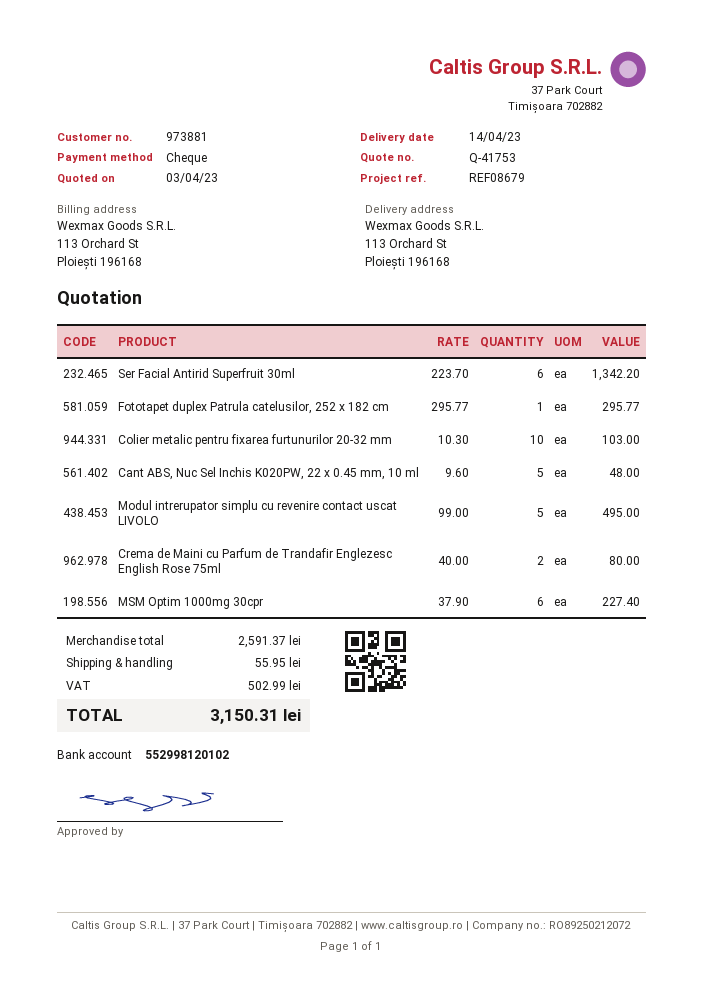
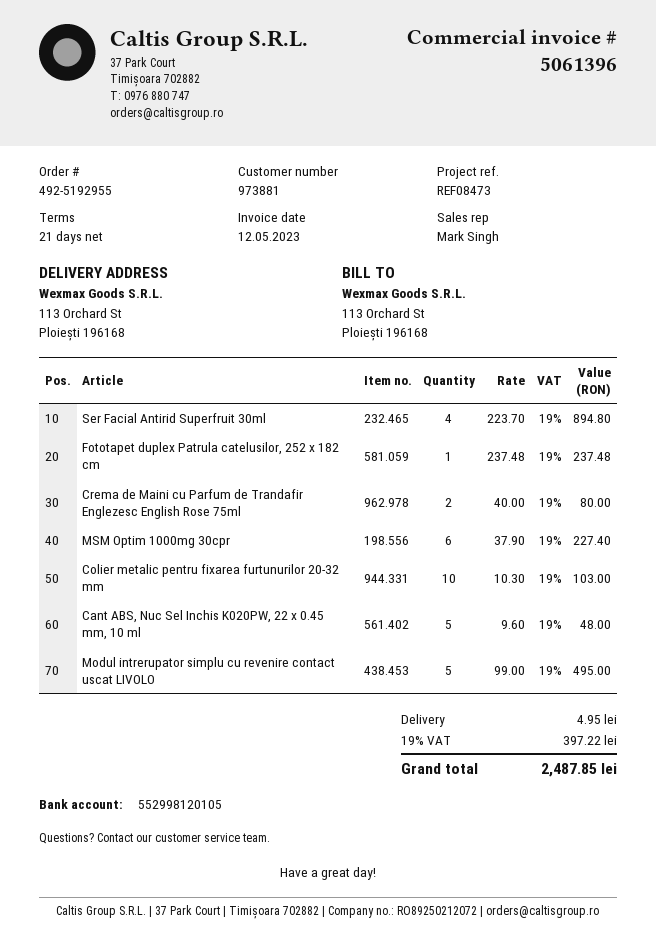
reference: REF08679 -> REF08473
bank account: 552998120102 -> 552998120105
Ser Facial Antirid Superfruit 30ml: 6 x 223.70 = 1342.20 -> 4 x 223.70 = 894.80
Fototapet duplex Patrula catelusilor, 252 x 182 cm: 1 x 295.77 = 295.77 -> 1 x 237.48 = 237.48
shipping: 55.95 -> 4.95
tax: 502.99 -> 397.22
total: 3150.31 -> 2487.85

